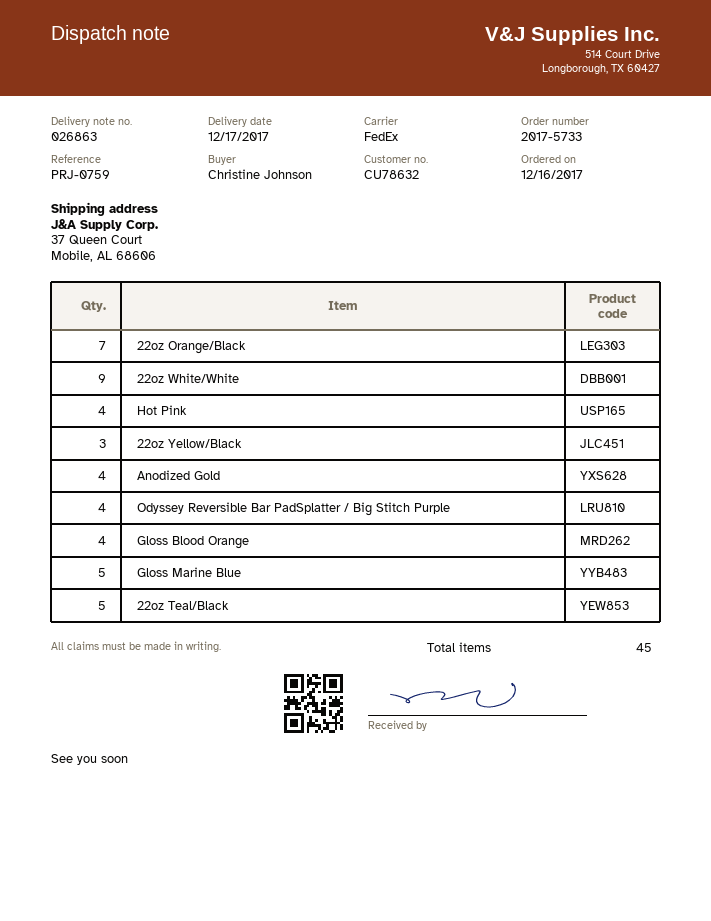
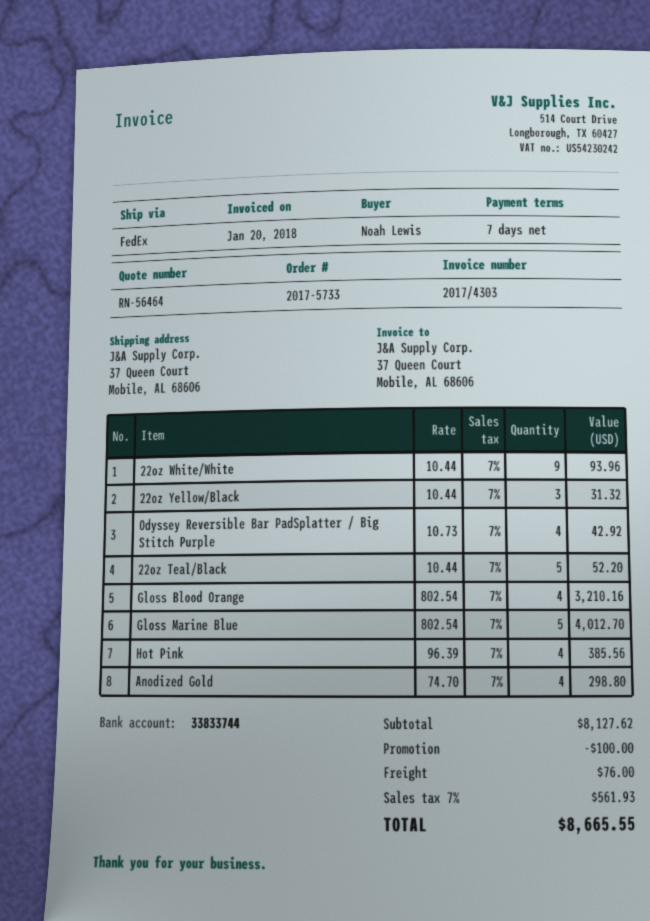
ordered by: Christine Johnson -> Noah Lewis
22oz Orange/Black: 7 -> none

